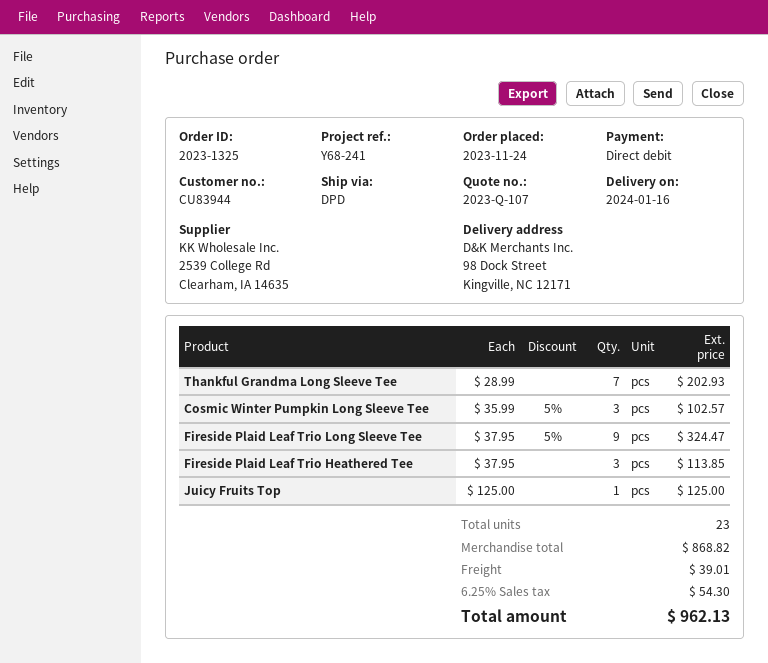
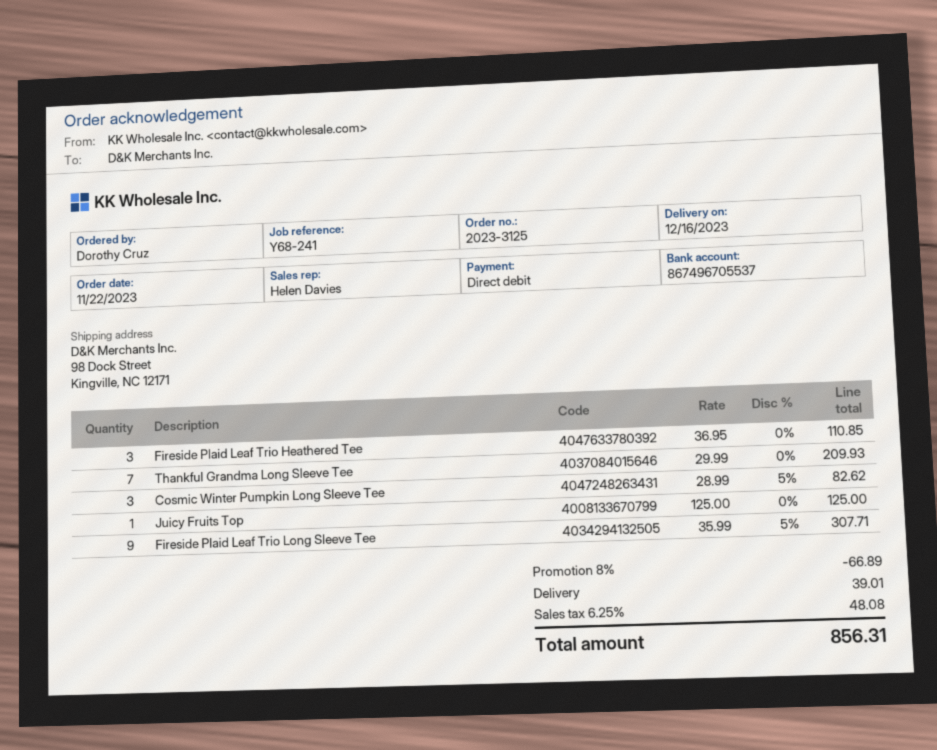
order number: 2023-1325 -> 2023-3125
order date: 2023-11-24 -> 2023-11-22
delivery date: 2024-01-16 -> 2023-12-16
Thankful Grandma Long Sleeve Tee: 7 x 28.99 = 202.93 -> 7 x 29.99 = 209.93
Cosmic Winter Pumpkin Long Sleeve Tee: 3 x 35.99 - 5% = 102.57 -> 3 x 28.99 - 5% = 82.62
Fireside Plaid Leaf Trio Long Sleeve Tee: 9 x 37.95 - 5% = 324.47 -> 9 x 35.99 - 5% = 307.71
Fireside Plaid Leaf Trio Heathered Tee: 3 x 37.95 = 113.85 -> 3 x 36.95 = 110.85
discount: none -> 8% = 66.89
tax: 6.25% = 54.30 -> 6.25% = 48.08
total: 962.13 -> 856.31

